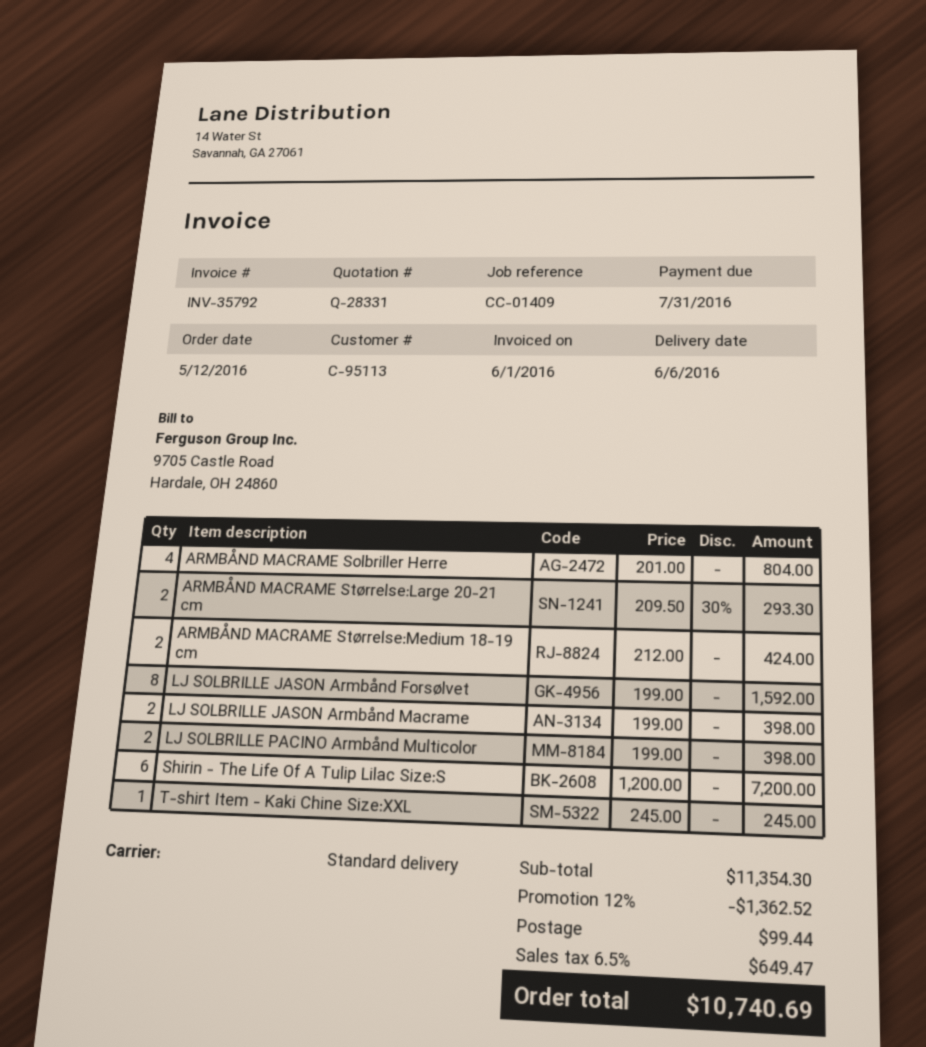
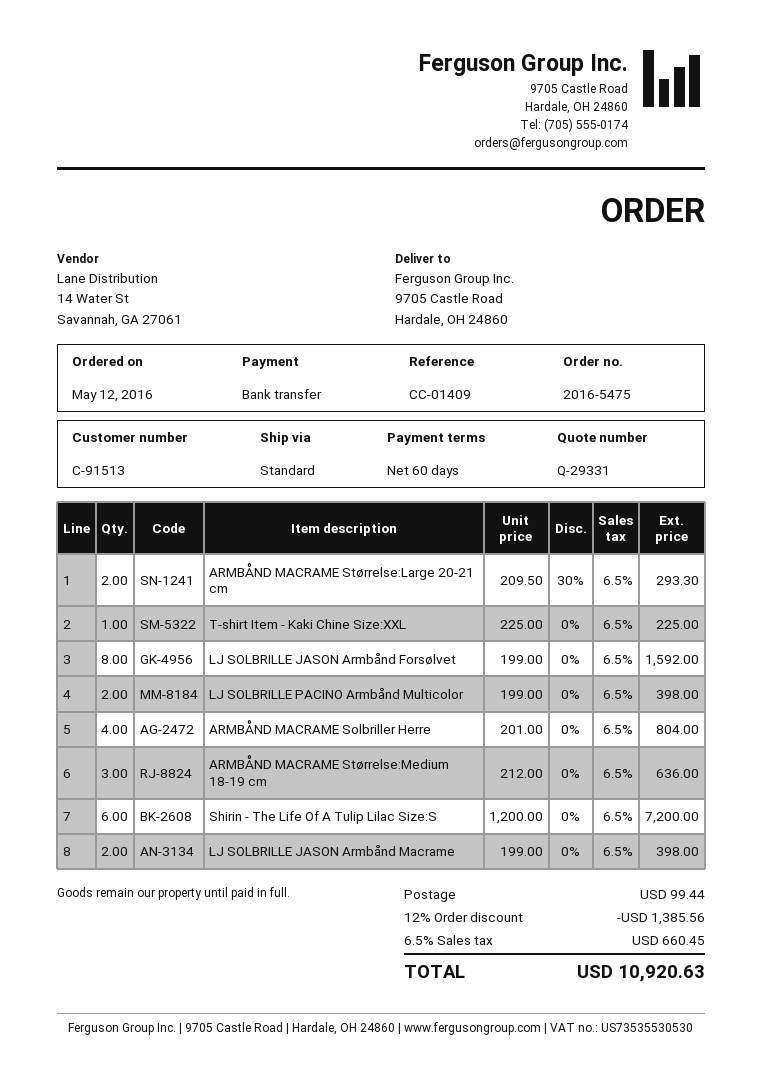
quote number: Q-28331 -> Q-29331
customer number: C-95113 -> C-91513
ARMBÅND MACRAME Størrelse:Medium 18-19 cm: 2 x 212.00 = 424.00 -> 3 x 212.00 = 636.00
T-shirt Item - Kaki Chine Size:XXL: 1 x 245.00 = 245.00 -> 1 x 225.00 = 225.00
discount: 12% = 1362.52 -> 12% = 1385.56
tax: 6.5% = 649.47 -> 6.5% = 660.45
total: 10740.69 -> 10920.63

